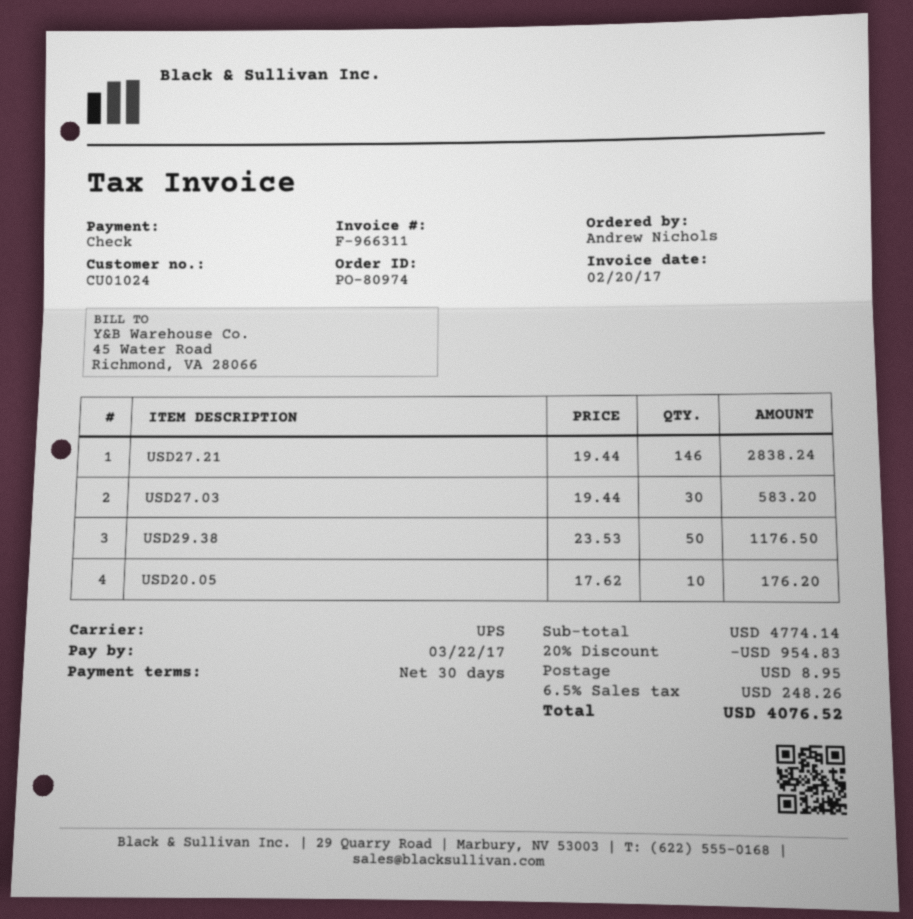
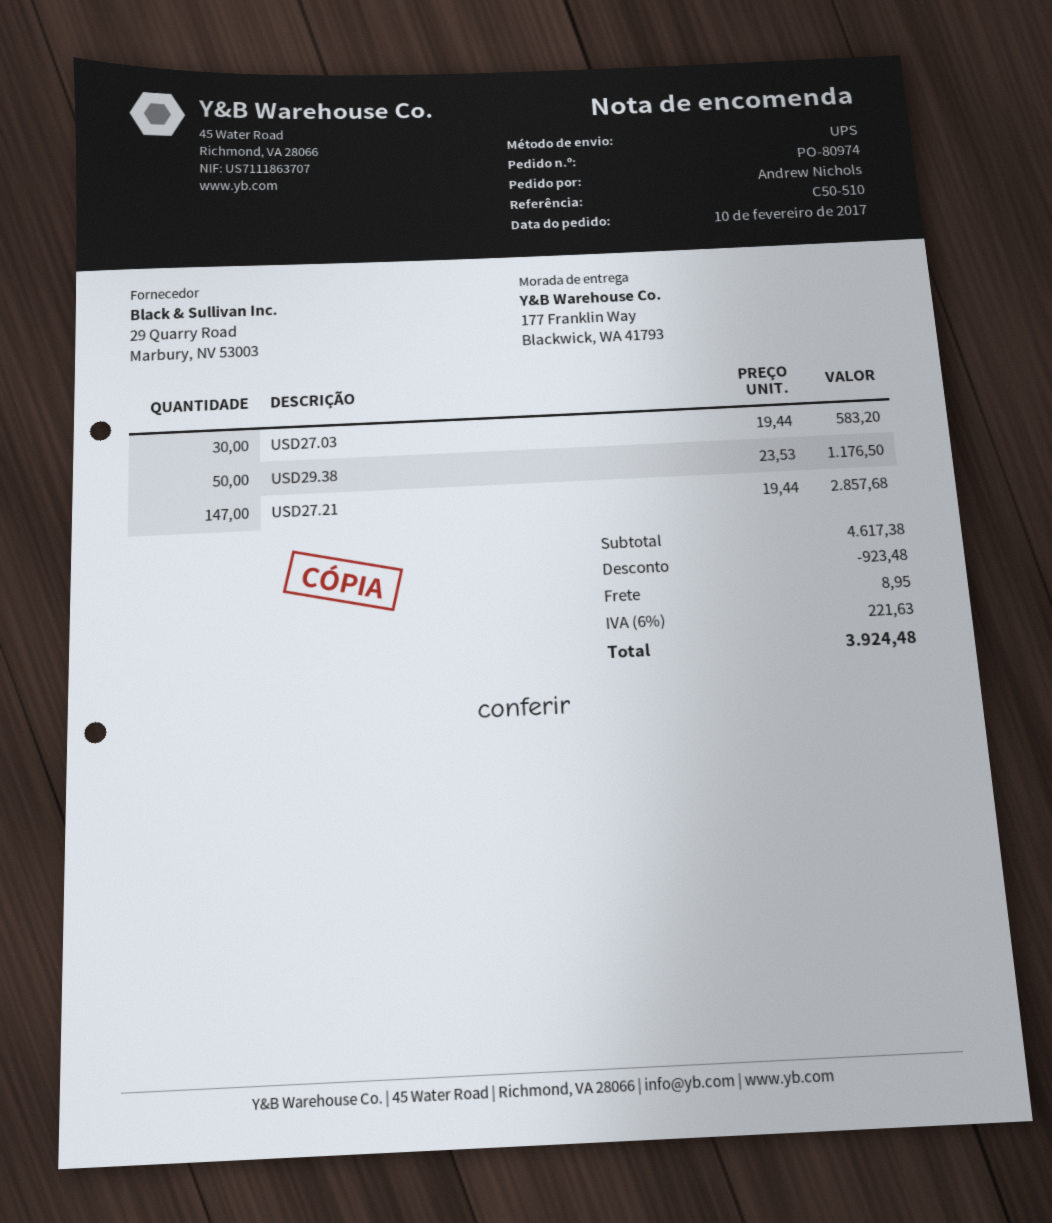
USD27.21: 146 x 19.44 = 2838.24 -> 147 x 19.44 = 2857.68
USD20.05: 10 x 17.62 = 176.20 -> none
subtotal: 4774.14 -> 4617.38
discount: 954.83 -> 923.48
tax: 6.5% = 248.26 -> 6% = 221.63
total: 4076.52 -> 3924.48

